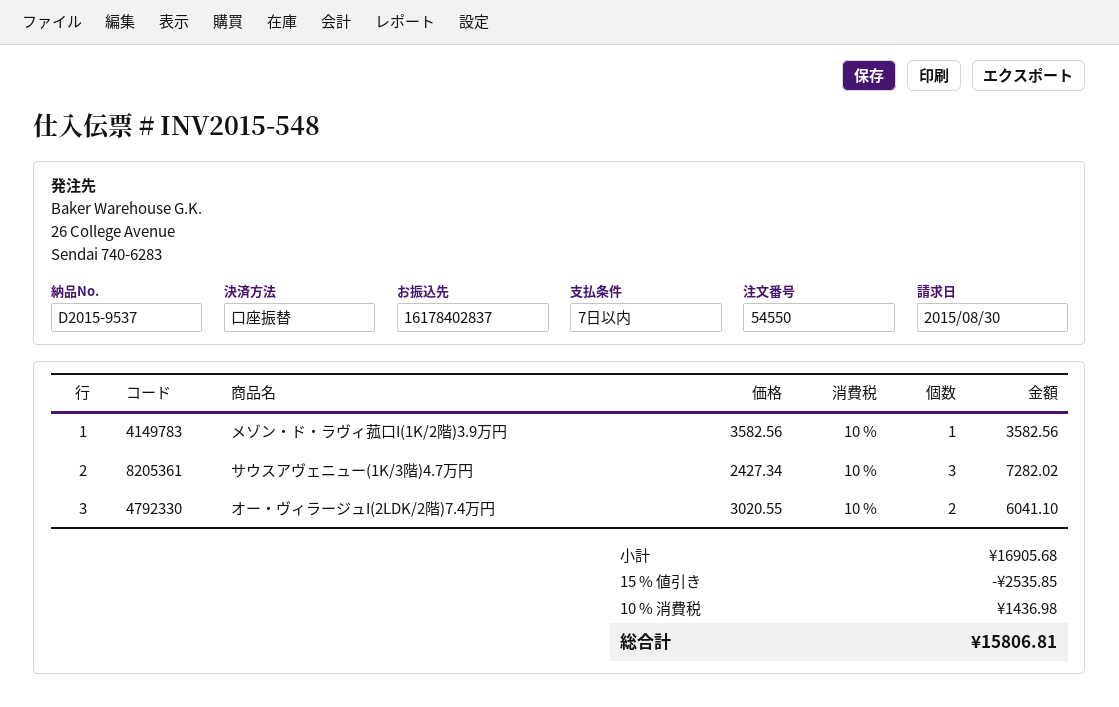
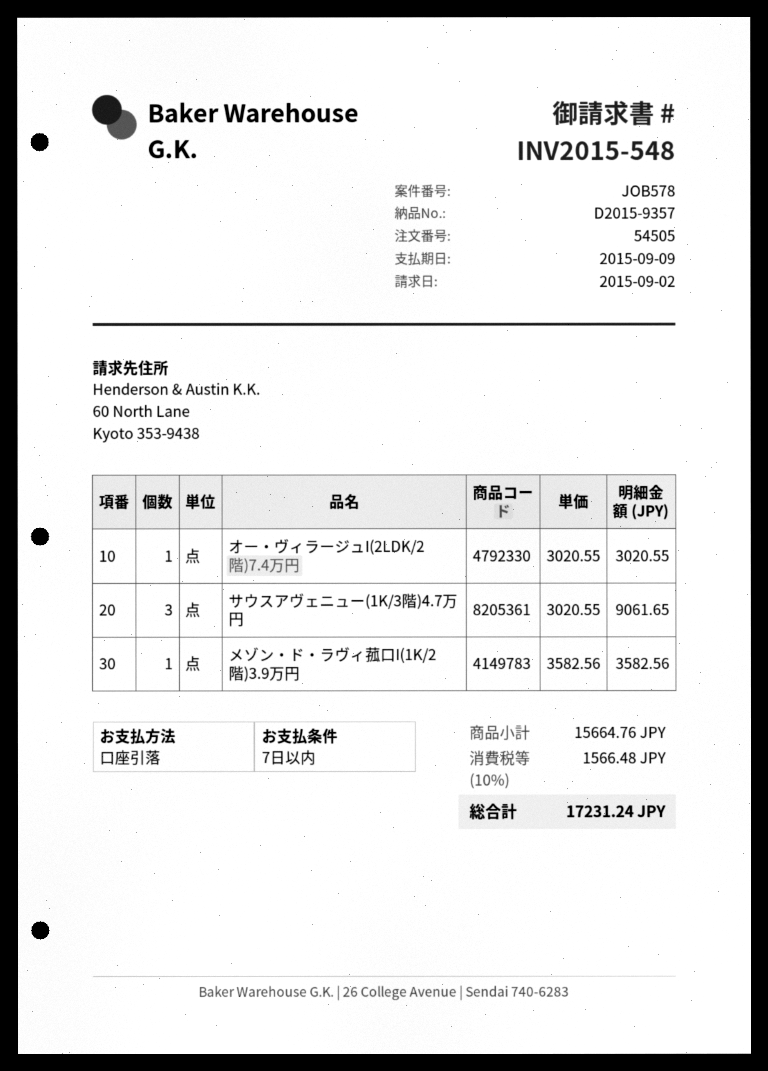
order number: 54550 -> 54505
delivery note number: D2015-9537 -> D2015-9357
invoice date: 2015-08-30 -> 2015-09-02
サウスアヴェニュー(1K/3階)4.7万円: 3 x 2427.34 = 7282.02 -> 3 x 3020.55 = 9061.65
オー・ヴィラージュI(2LDK/2階)7.4万円: 2 x 3020.55 = 6041.10 -> 1 x 3020.55 = 3020.55
subtotal: 16905.68 -> 15664.76
discount: 15% = 2535.85 -> none
tax: 10% = 1436.98 -> 10% = 1566.48
total: 15806.81 -> 17231.24

